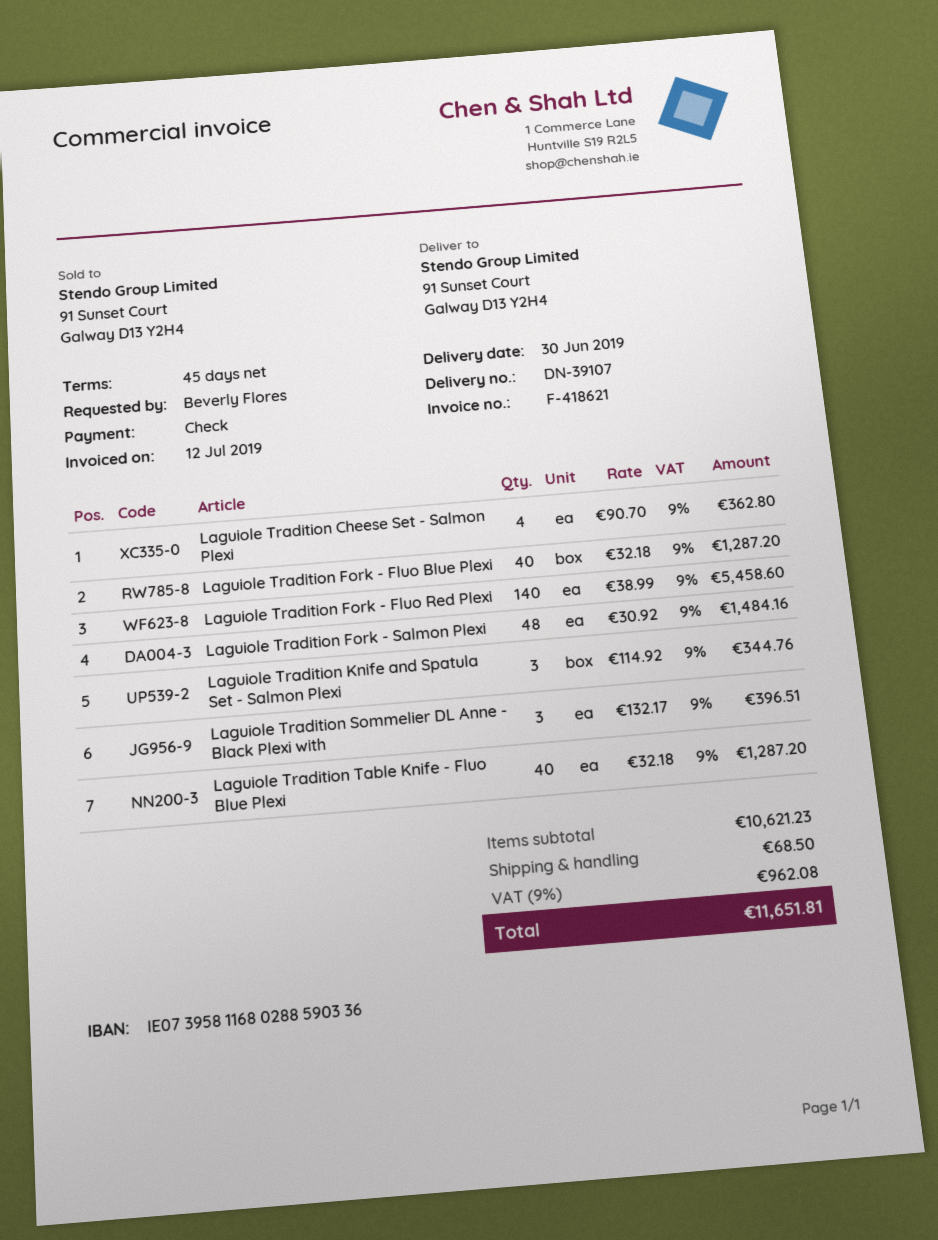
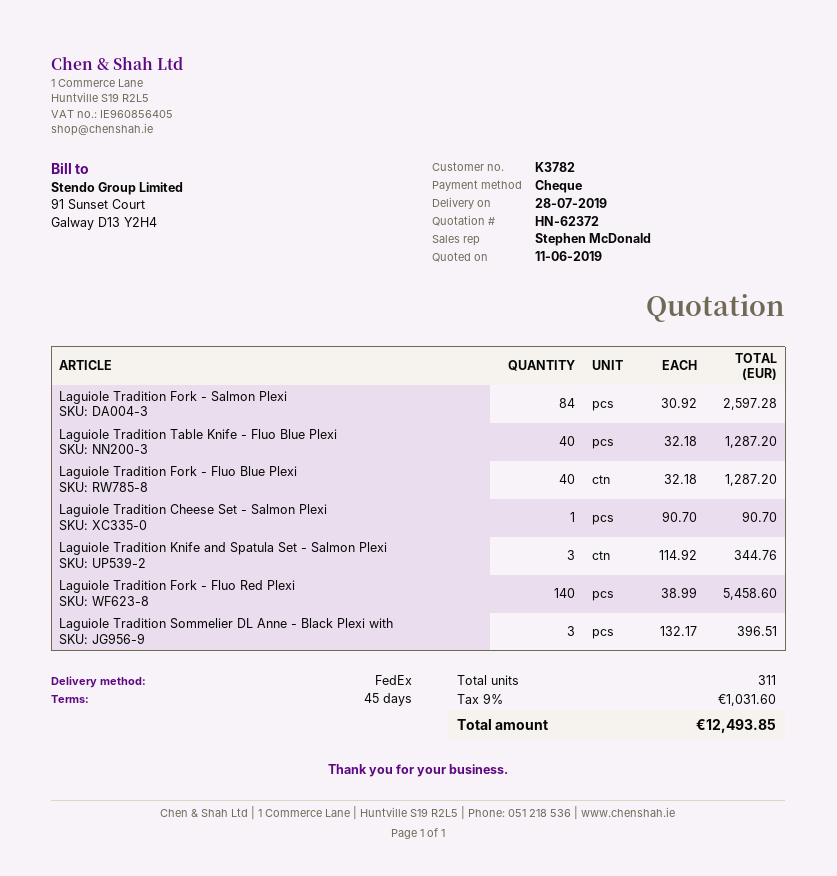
delivery date: 2019-06-30 -> 2019-07-28
Laguiole Tradition Cheese Set - Salmon Plexi: 4 x 90.70 = 362.80 -> 1 x 90.70 = 90.70
Laguiole Tradition Fork - Salmon Plexi: 48 x 30.92 = 1484.16 -> 84 x 30.92 = 2597.28
shipping: 68.50 -> none
tax: 9% = 962.08 -> 9% = 1031.60
total: 11651.81 -> 12493.85

